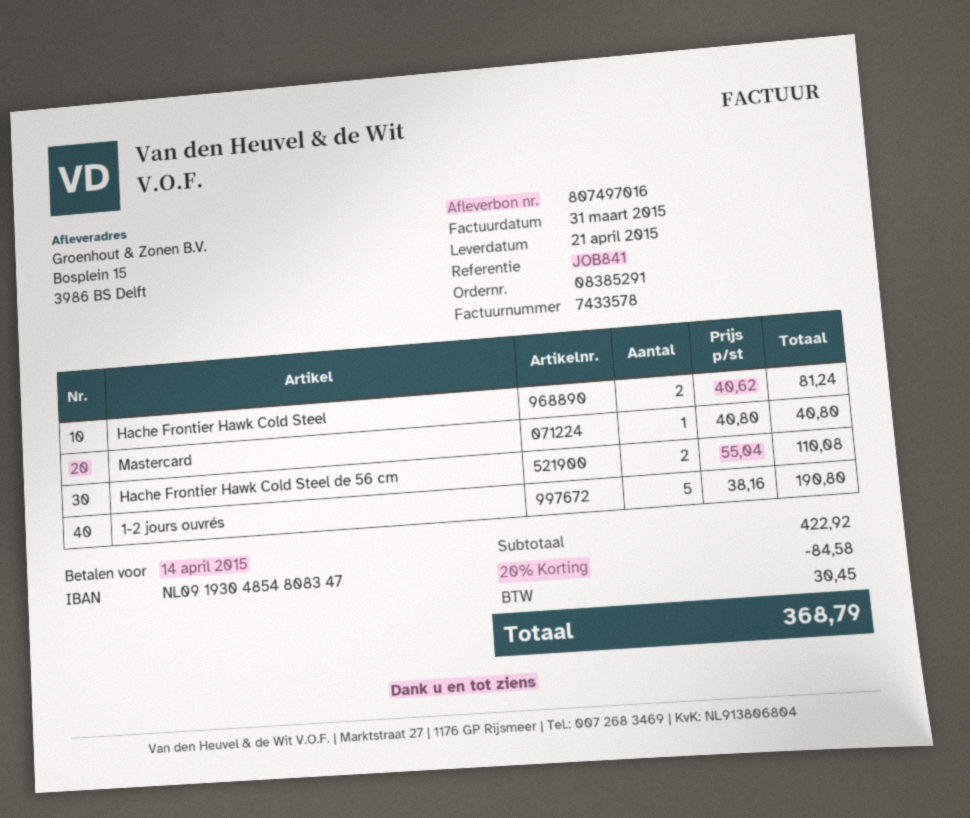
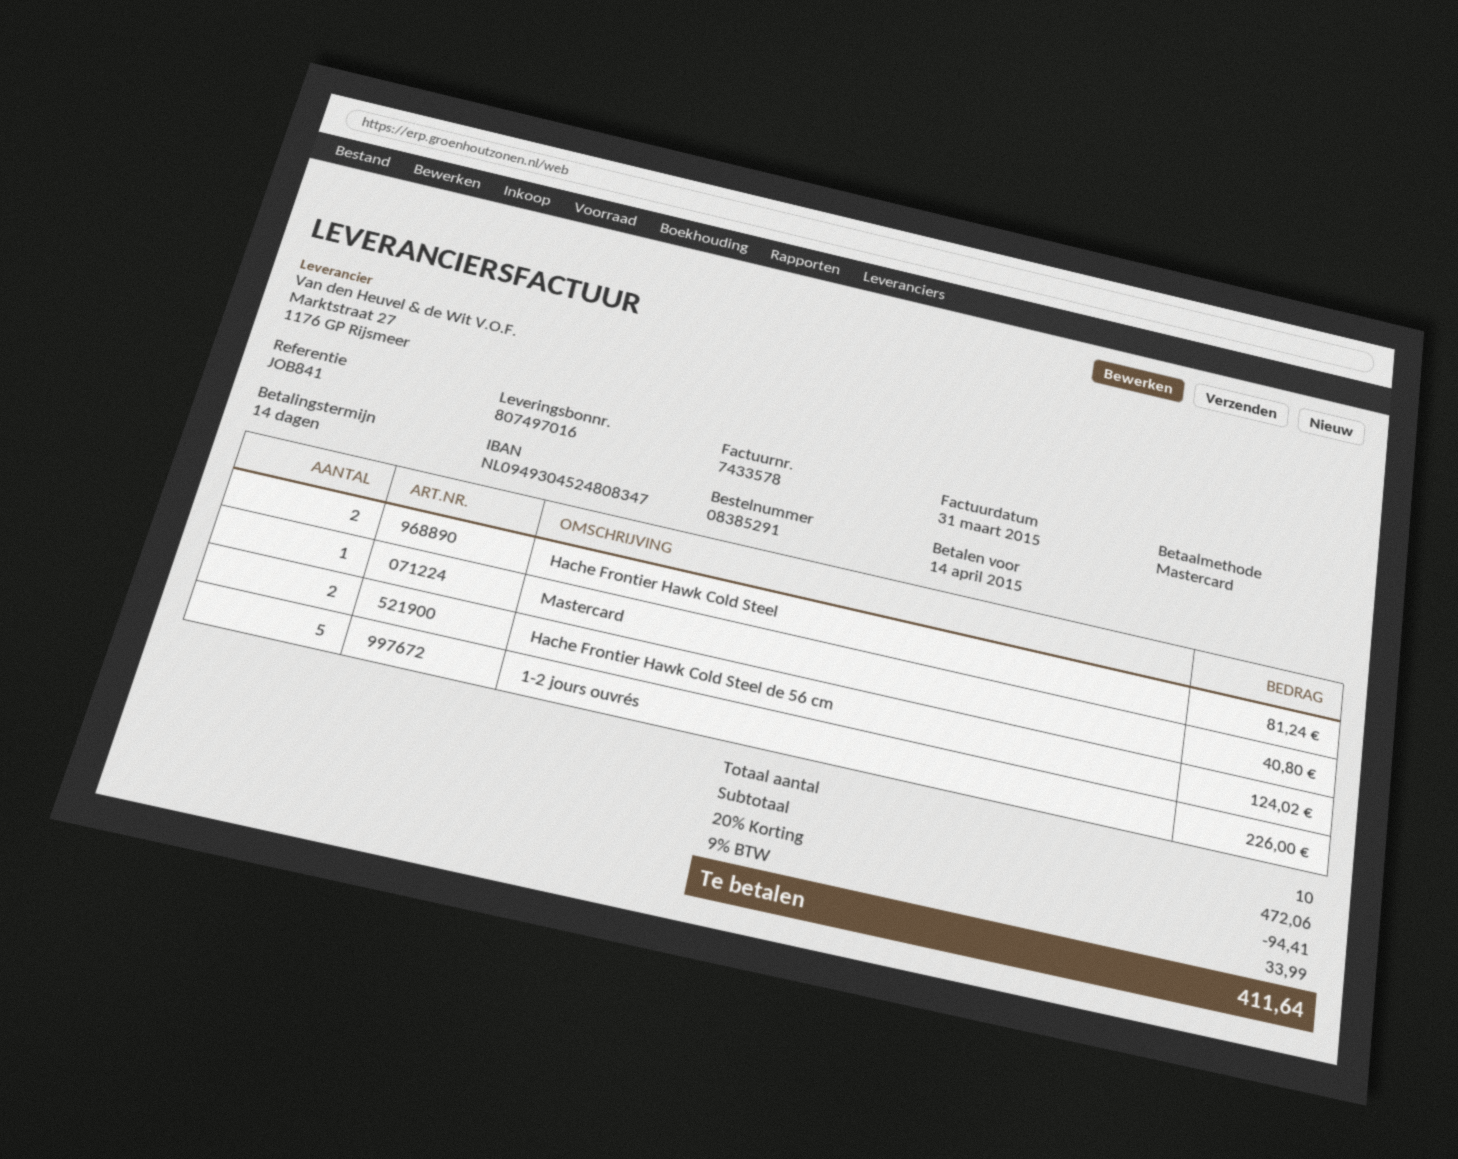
bank account: NL0919304854808347 -> NL0949304524808347
Hache Frontier Hawk Cold Steel de 56 cm: 2 for 110.08 -> 2 for 124.02
1-2 jours ouvrés: 5 for 190.80 -> 5 for 226.00
subtotal: 422.92 -> 472.06
discount: 20% = 84.58 -> 20% = 94.41
tax: 30.45 -> 33.99
total: 368.79 -> 411.64

